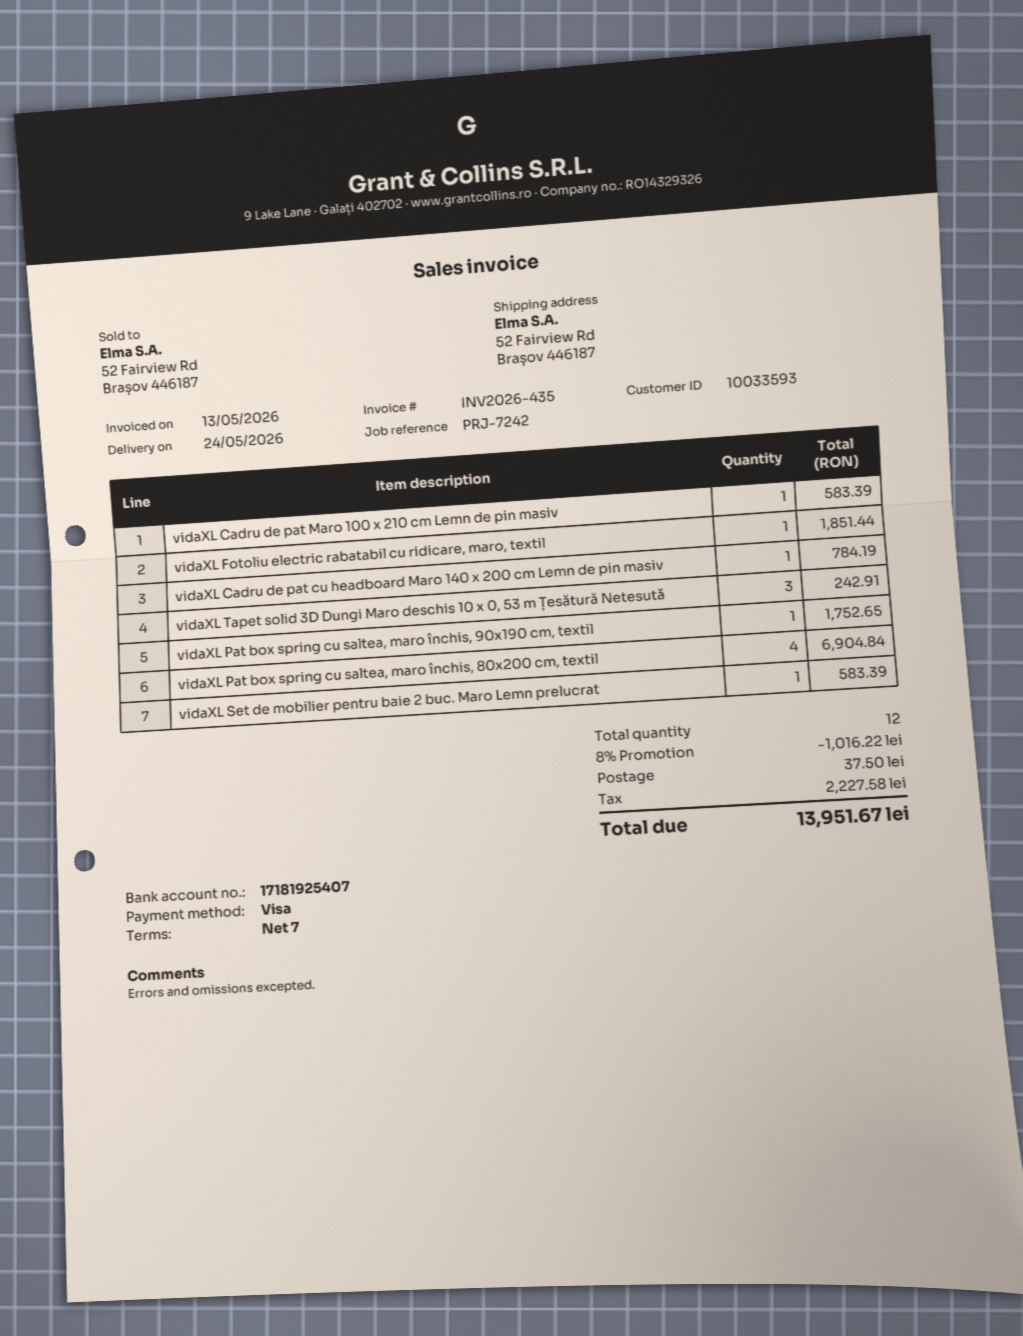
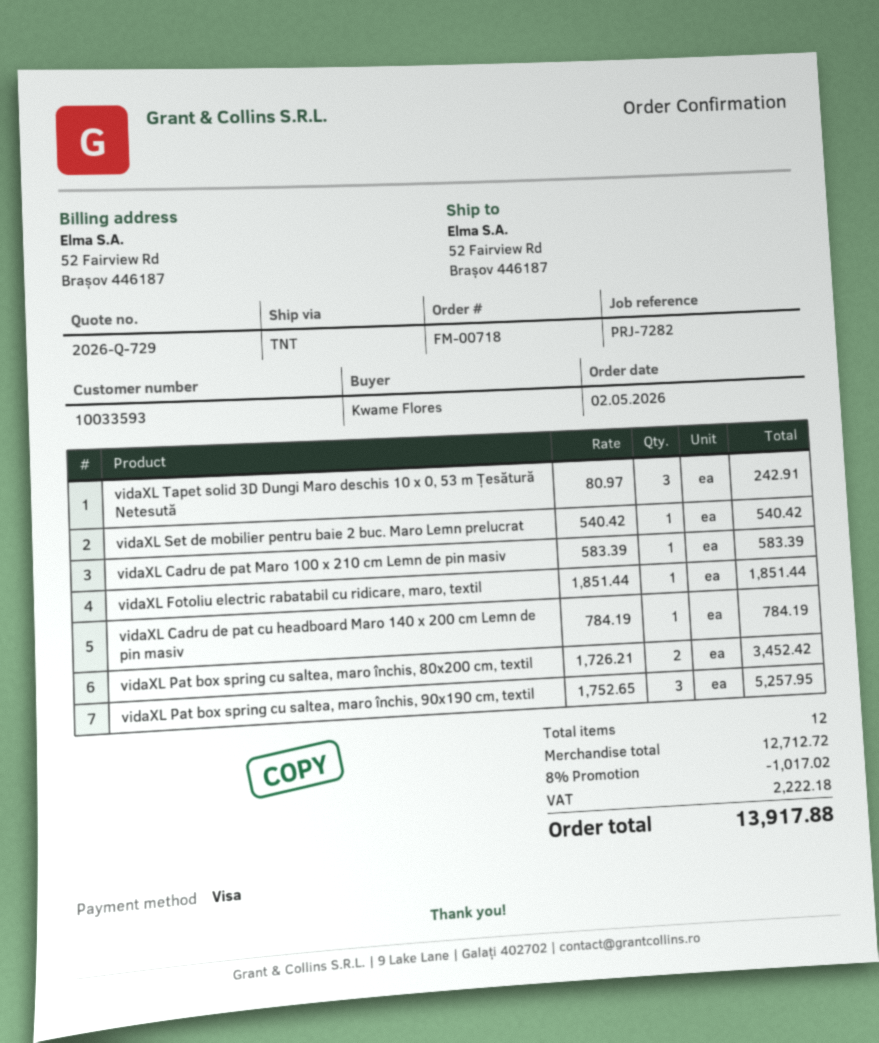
reference: PRJ-7242 -> PRJ-7282
vidaXL Pat box spring cu saltea, maro închis, 90x190 cm, textil: 1 for 1752.65 -> 3 for 5257.95
vidaXL Pat box spring cu saltea, maro închis, 80x200 cm, textil: 4 for 6904.84 -> 2 for 3452.42
vidaXL Set de mobilier pentru baie 2 buc. Maro Lemn prelucrat: 1 for 583.39 -> 1 for 540.42
discount: 8% = 1016.22 -> 8% = 1017.02
shipping: 37.50 -> none
tax: 2227.58 -> 2222.18
total: 13951.67 -> 13917.88

